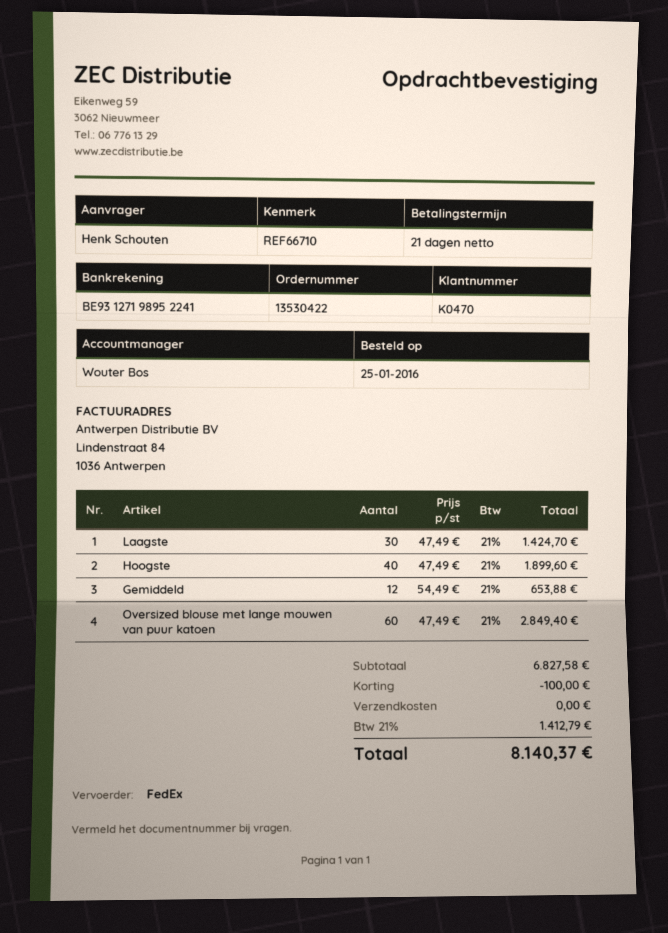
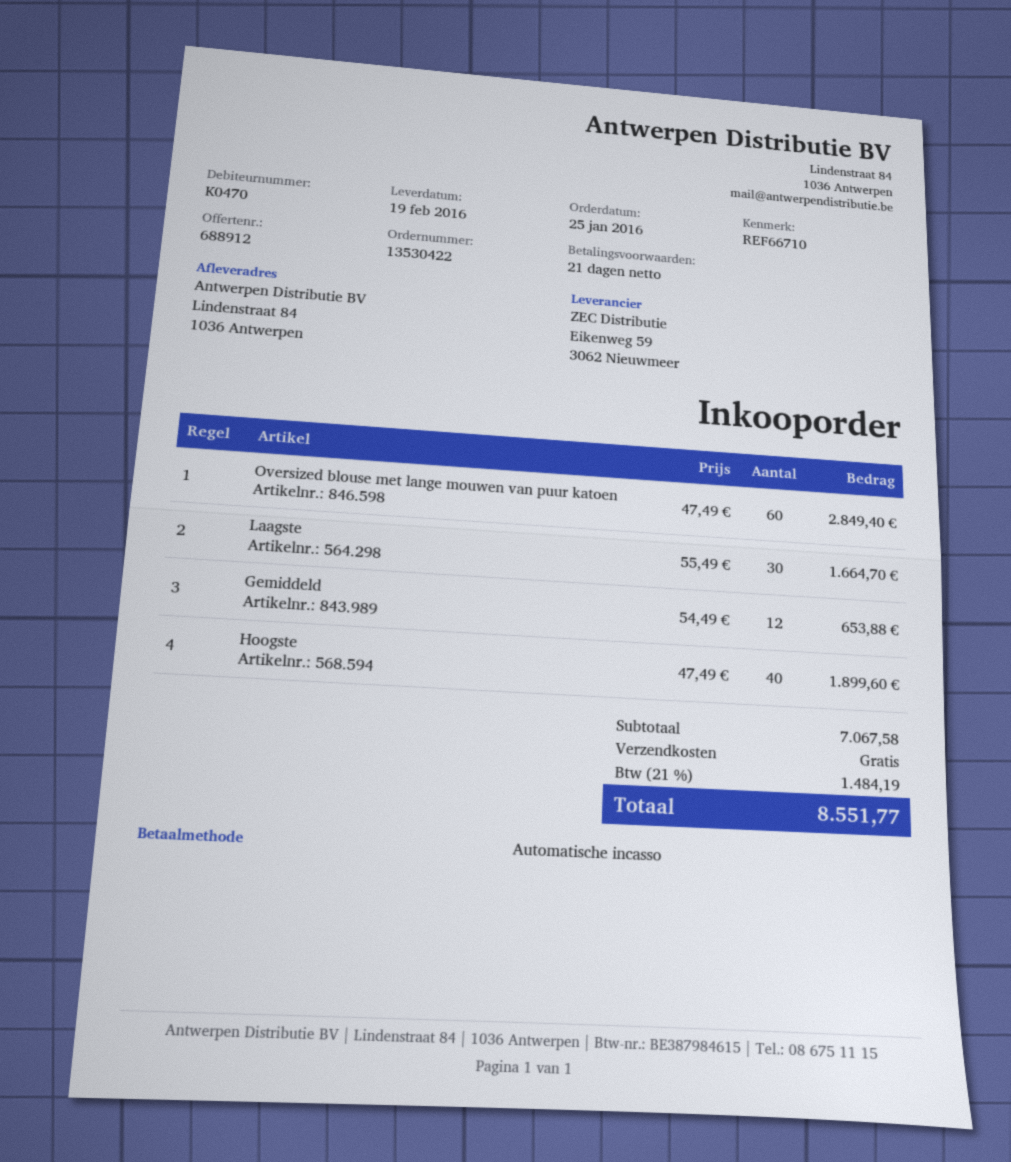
Laagste: 30 x 47.49 = 1424.70 -> 30 x 55.49 = 1664.70
subtotal: 6827.58 -> 7067.58
discount: 100.00 -> none
tax: 21% = 1412.79 -> 21% = 1484.19
total: 8140.37 -> 8551.77

